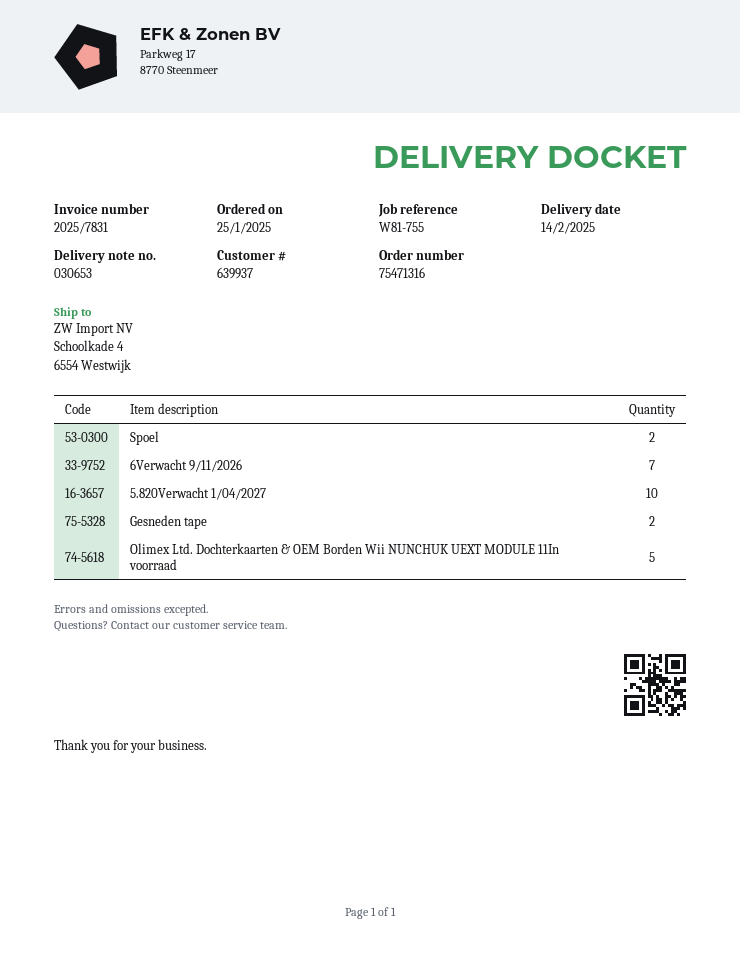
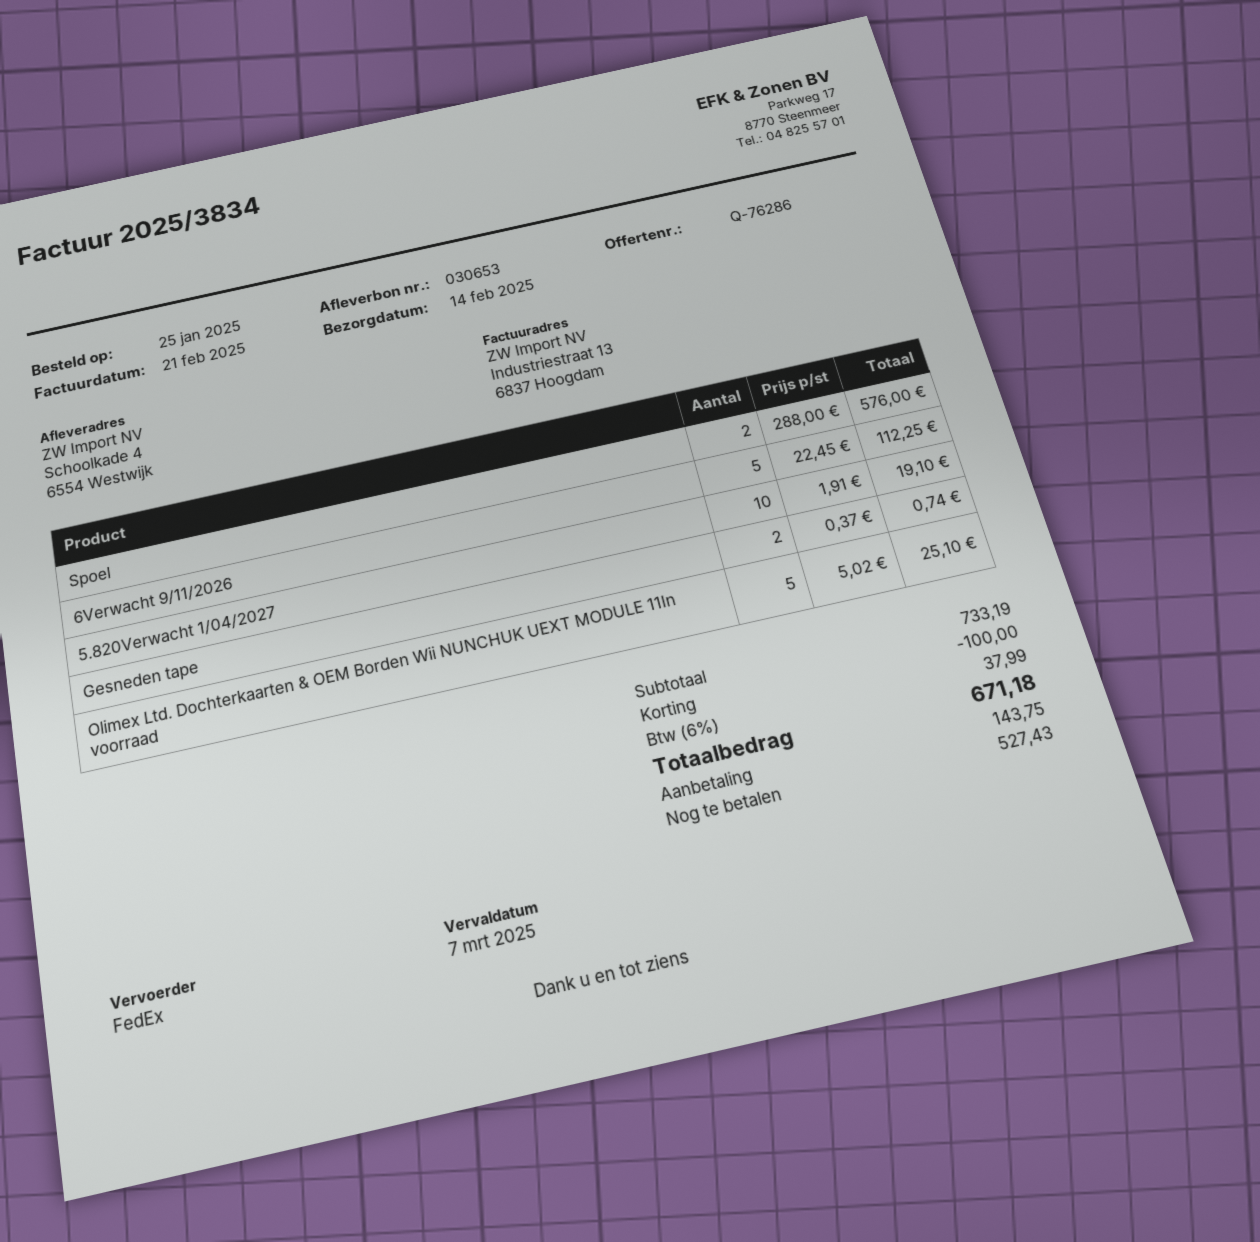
invoice number: 2025/7831 -> 2025/3834
6Verwacht 9/11/2026: 7 -> 5

